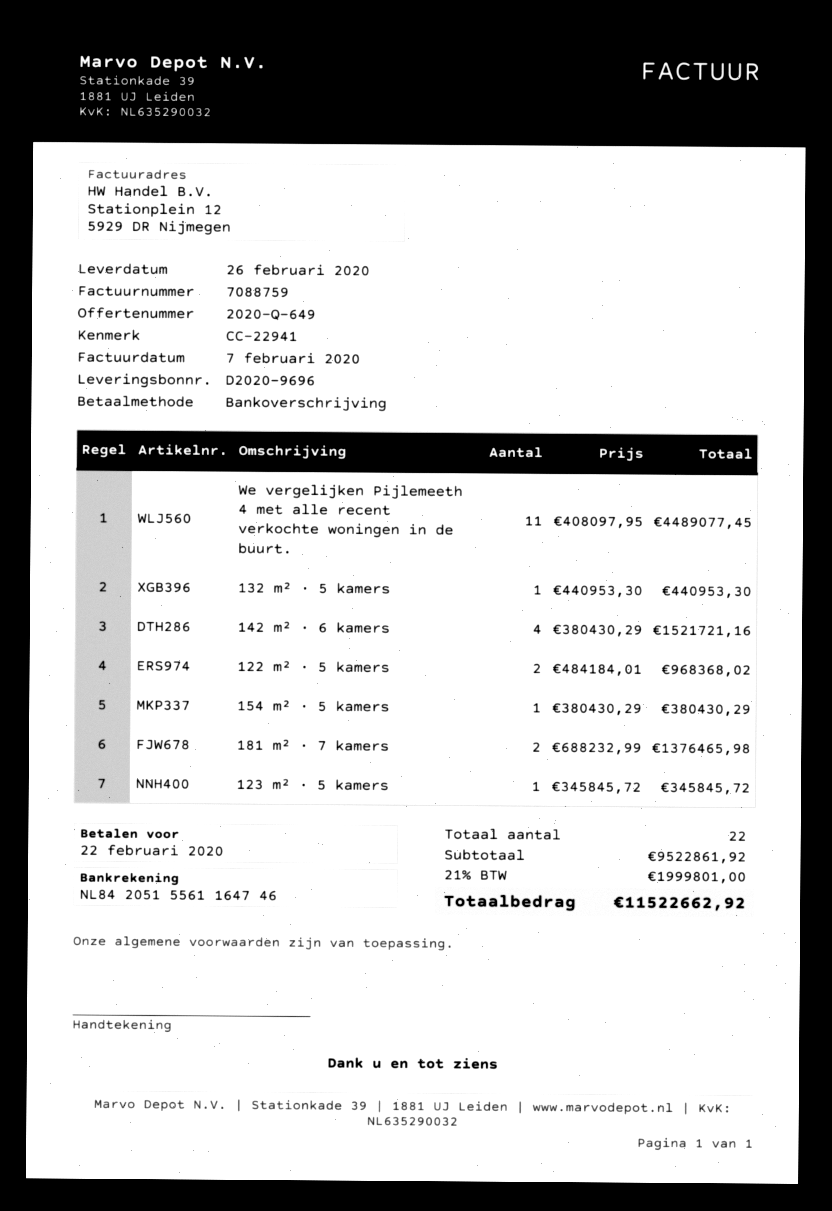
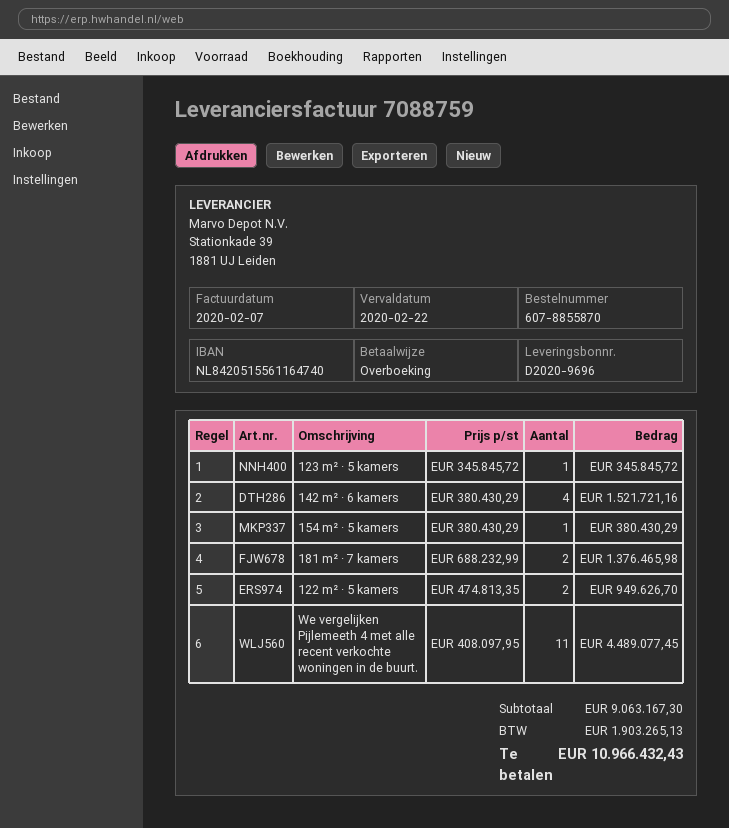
bank account: NL8420515561164746 -> NL8420515561164740
132 m² · 5 kamers: 1 x 440953.30 = 440953.30 -> none
122 m² · 5 kamers: 2 x 484184.01 = 968368.02 -> 2 x 474813.35 = 949626.70
subtotal: 9522861.92 -> 9063167.30
tax: 1999801.00 -> 1903265.13
total: 11522662.92 -> 10966432.43

